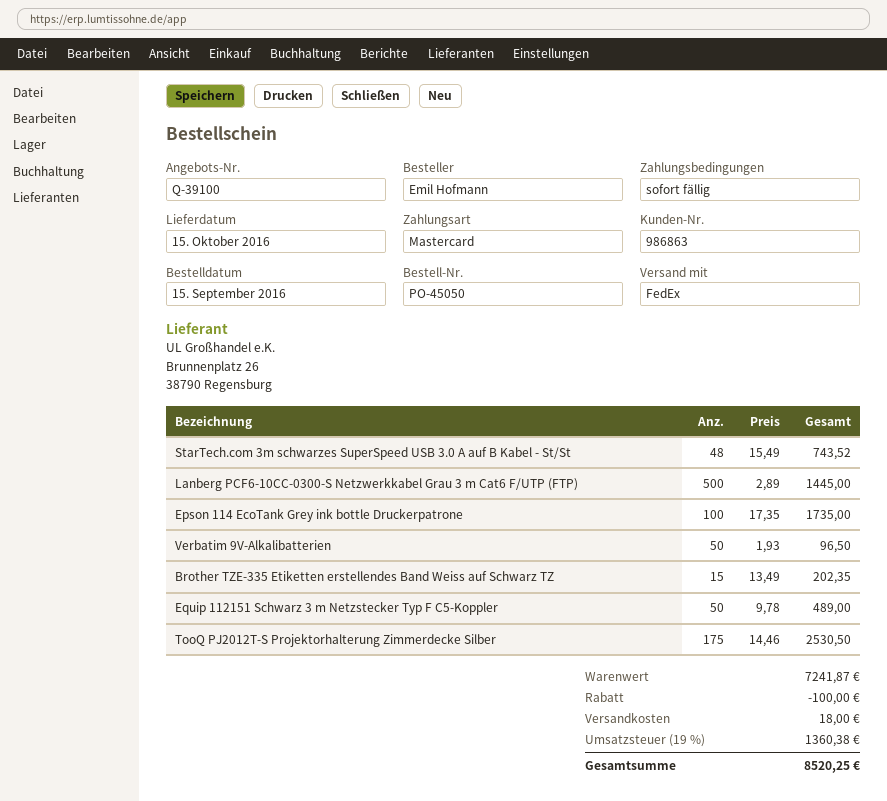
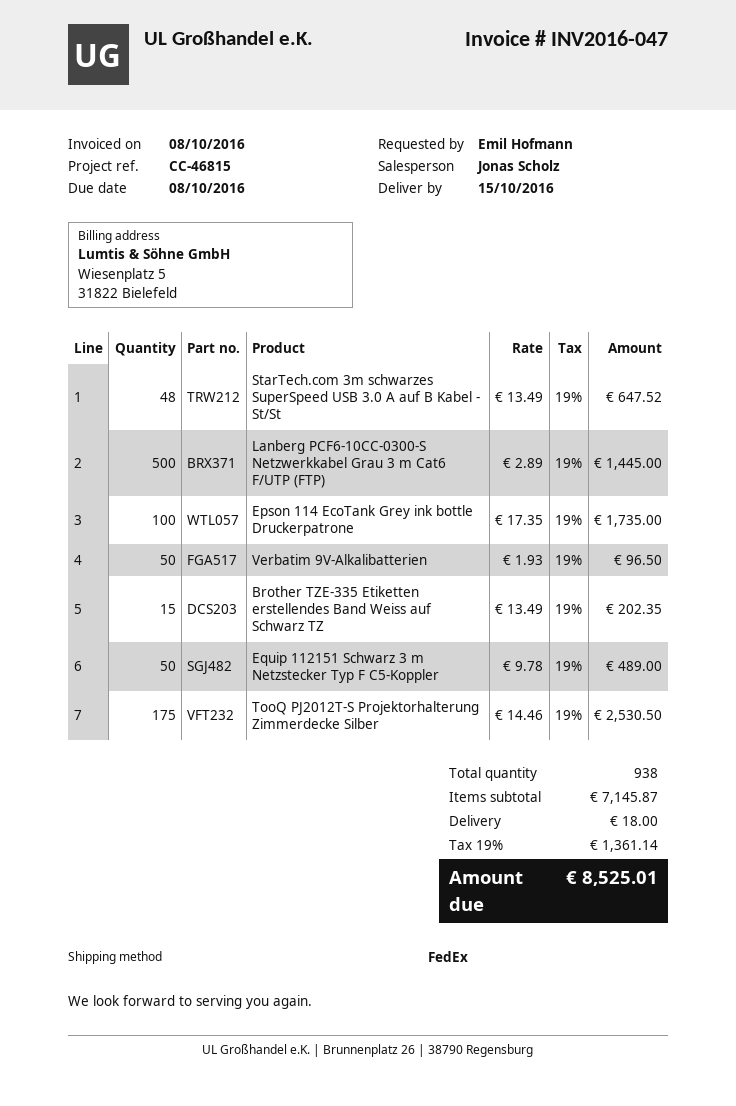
StarTech.com 3m schwarzes SuperSpeed USB 3.0 A auf B Kabel - St/St: 48 x 15.49 = 743.52 -> 48 x 13.49 = 647.52
subtotal: 7241.87 -> 7145.87
discount: 100.00 -> none
tax: 19% = 1360.38 -> 19% = 1361.14
total: 8520.25 -> 8525.01

